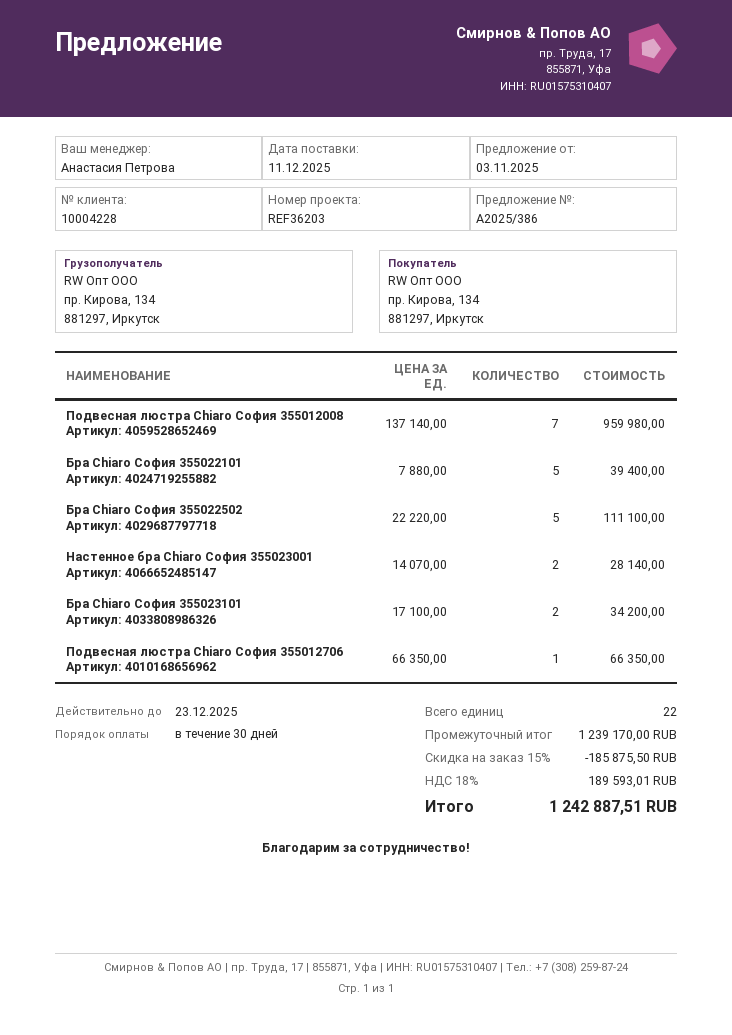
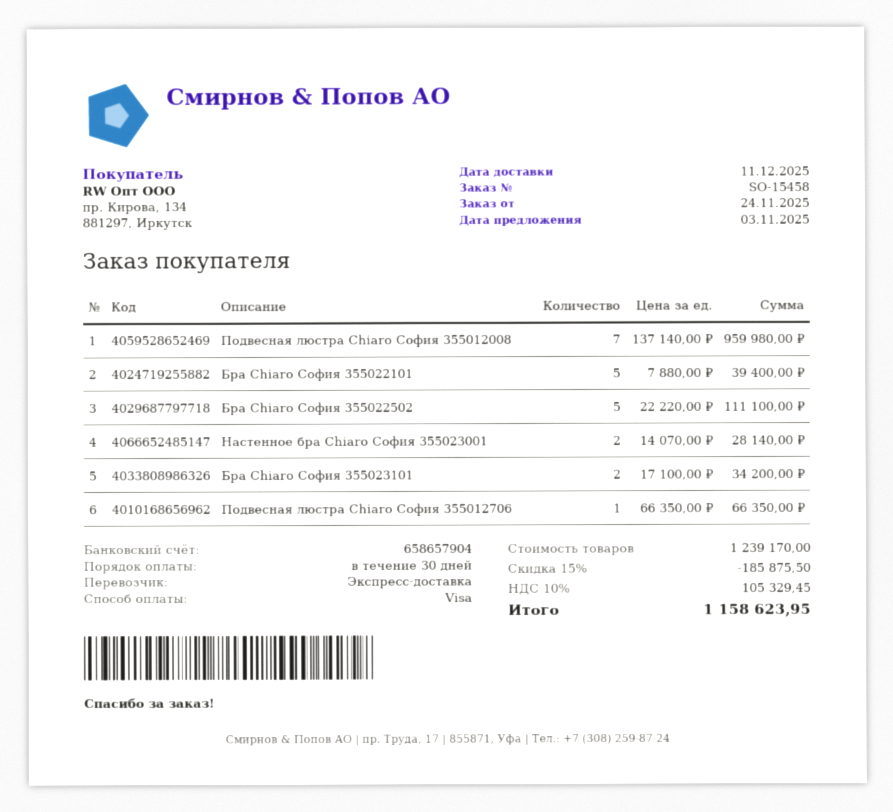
tax: 18% = 189593.01 -> 10% = 105329.45
total: 1242887.51 -> 1158623.95

